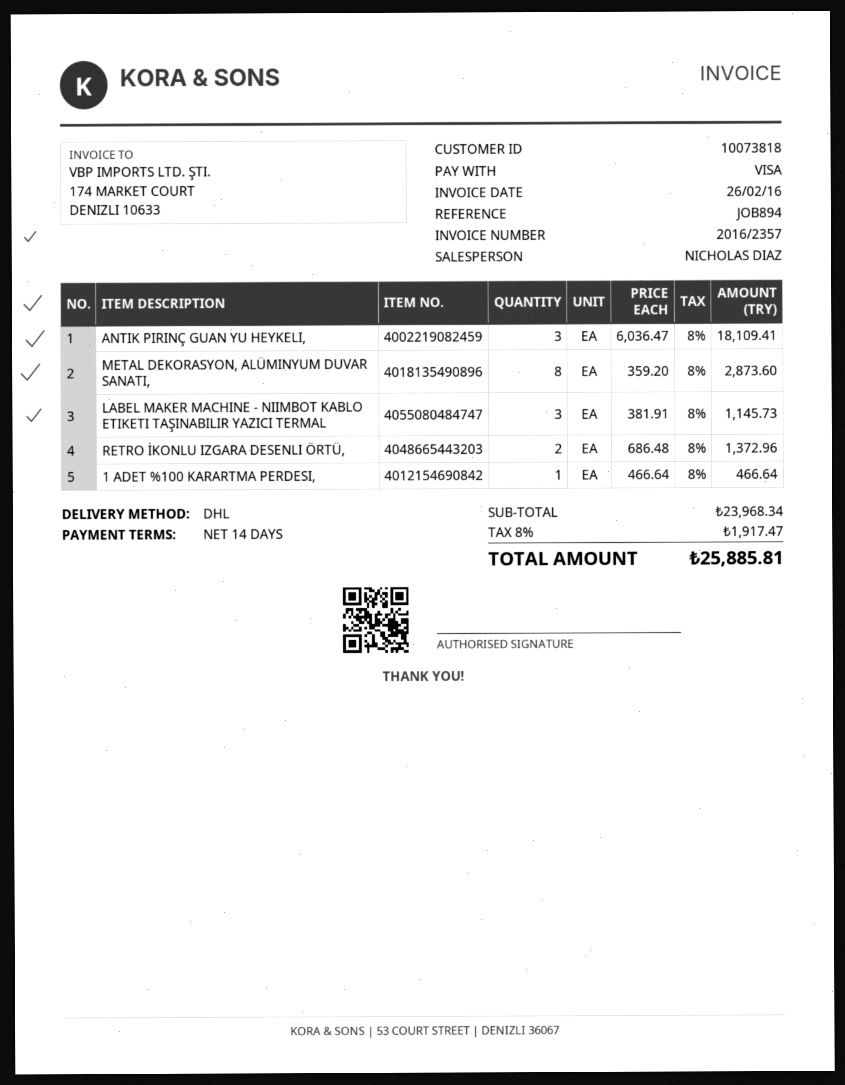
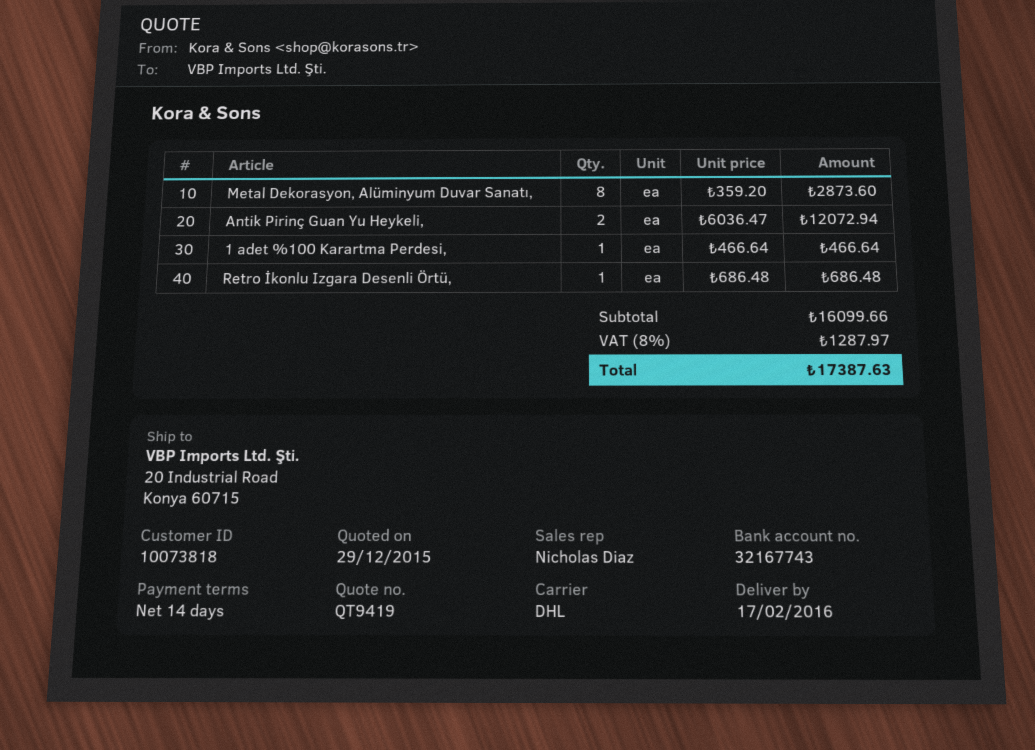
ANTIK PIRINÇ GUAN YU HEYKELI,: 3 x 6036.47 = 18109.41 -> 2 x 6036.47 = 12072.94
LABEL MAKER MACHINE - NIIMBOT KABLO ETIKETI TAŞINABILIR YAZICI TERMAL: 3 x 381.91 = 1145.73 -> none
RETRO İKONLU IZGARA DESENLI ÖRTÜ,: 2 x 686.48 = 1372.96 -> 1 x 686.48 = 686.48
subtotal: 23968.34 -> 16099.66
tax: 8% = 1917.47 -> 8% = 1287.97
total: 25885.81 -> 17387.63

